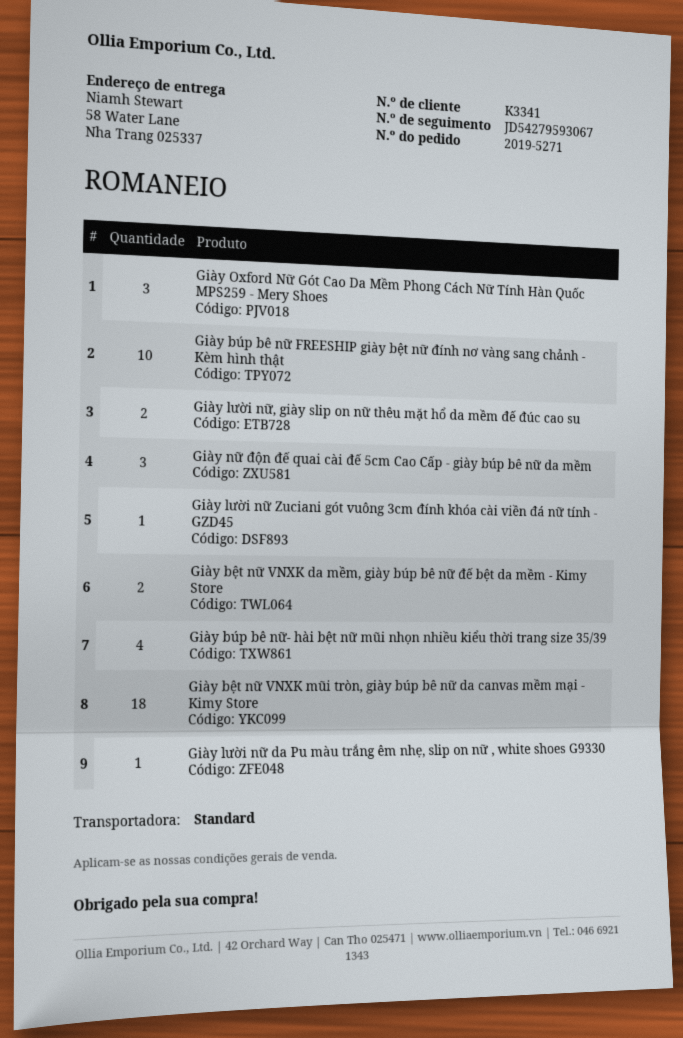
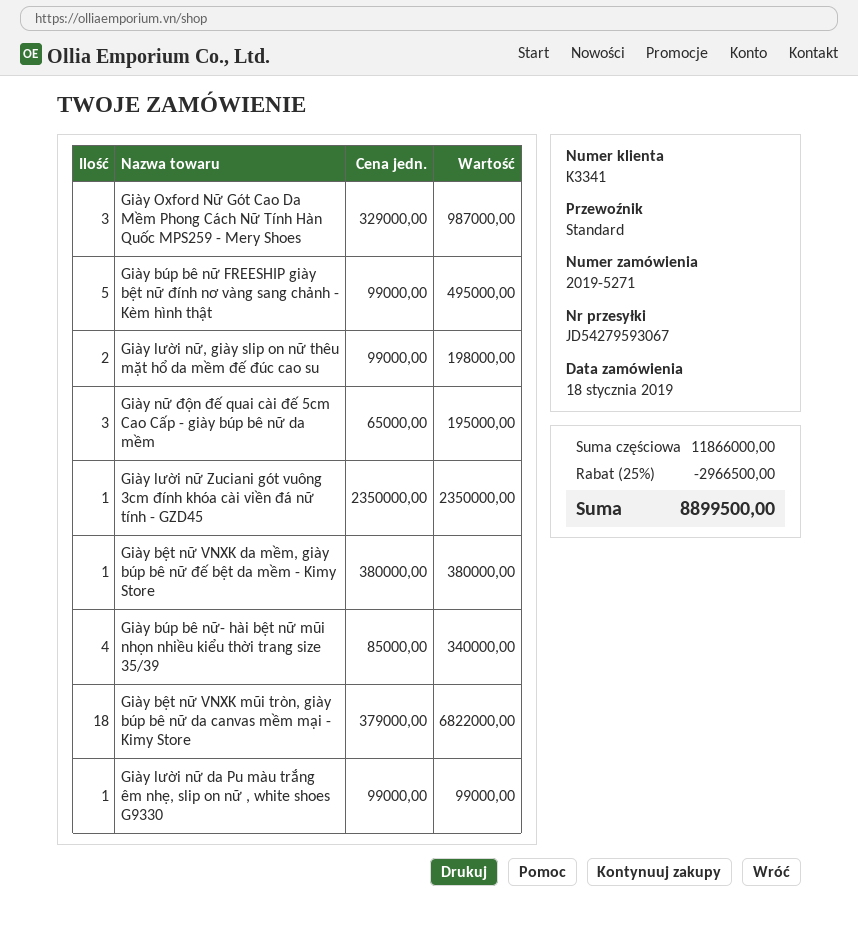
Giày búp bê nữ FREESHIP giày bệt nữ đính nơ vàng sang chảnh - Kèm hình thật: 10 -> 5
Giày bệt nữ VNXK da mềm, giày búp bê nữ đế bệt da mềm - Kimy Store: 2 -> 1

